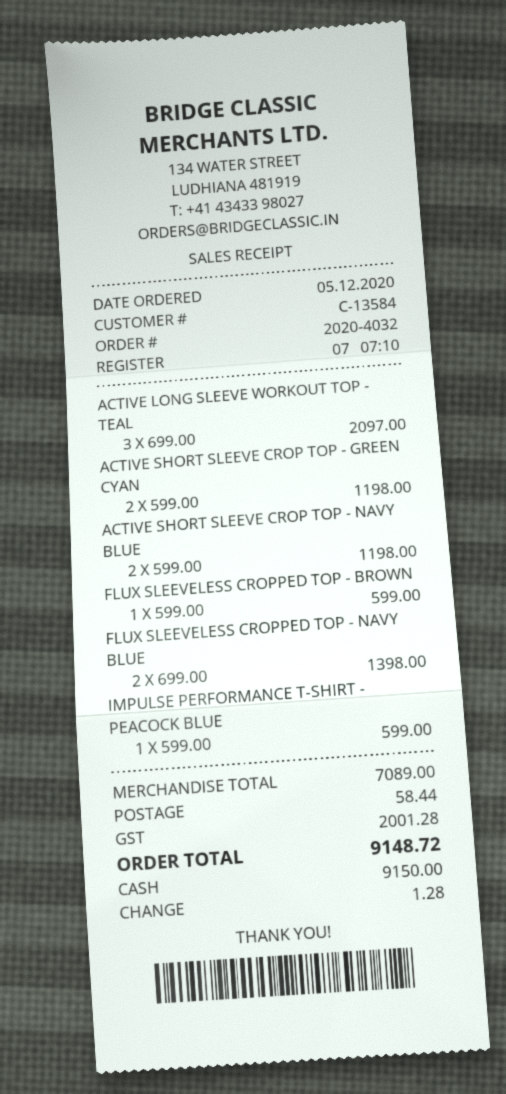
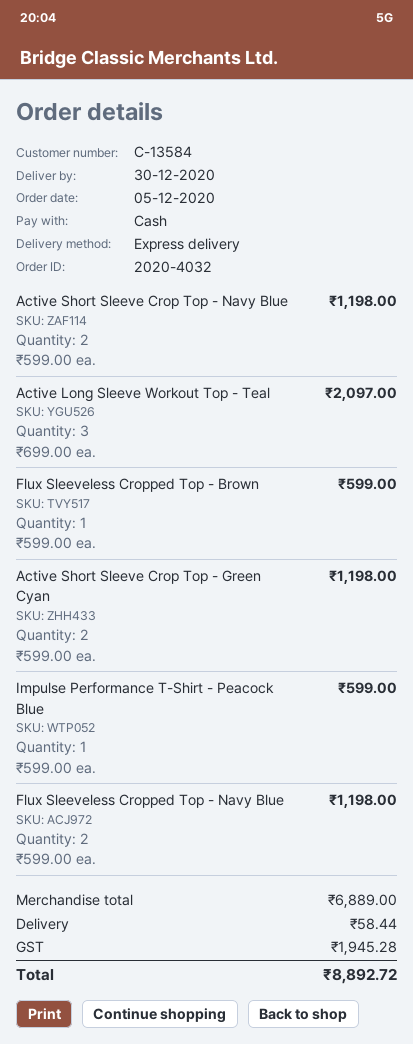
FLUX SLEEVELESS CROPPED TOP - NAVY BLUE: 2 x 699.00 = 1398.00 -> 2 x 599.00 = 1198.00
subtotal: 7089.00 -> 6889.00
tax: 2001.28 -> 1945.28
total: 9148.72 -> 8892.72

